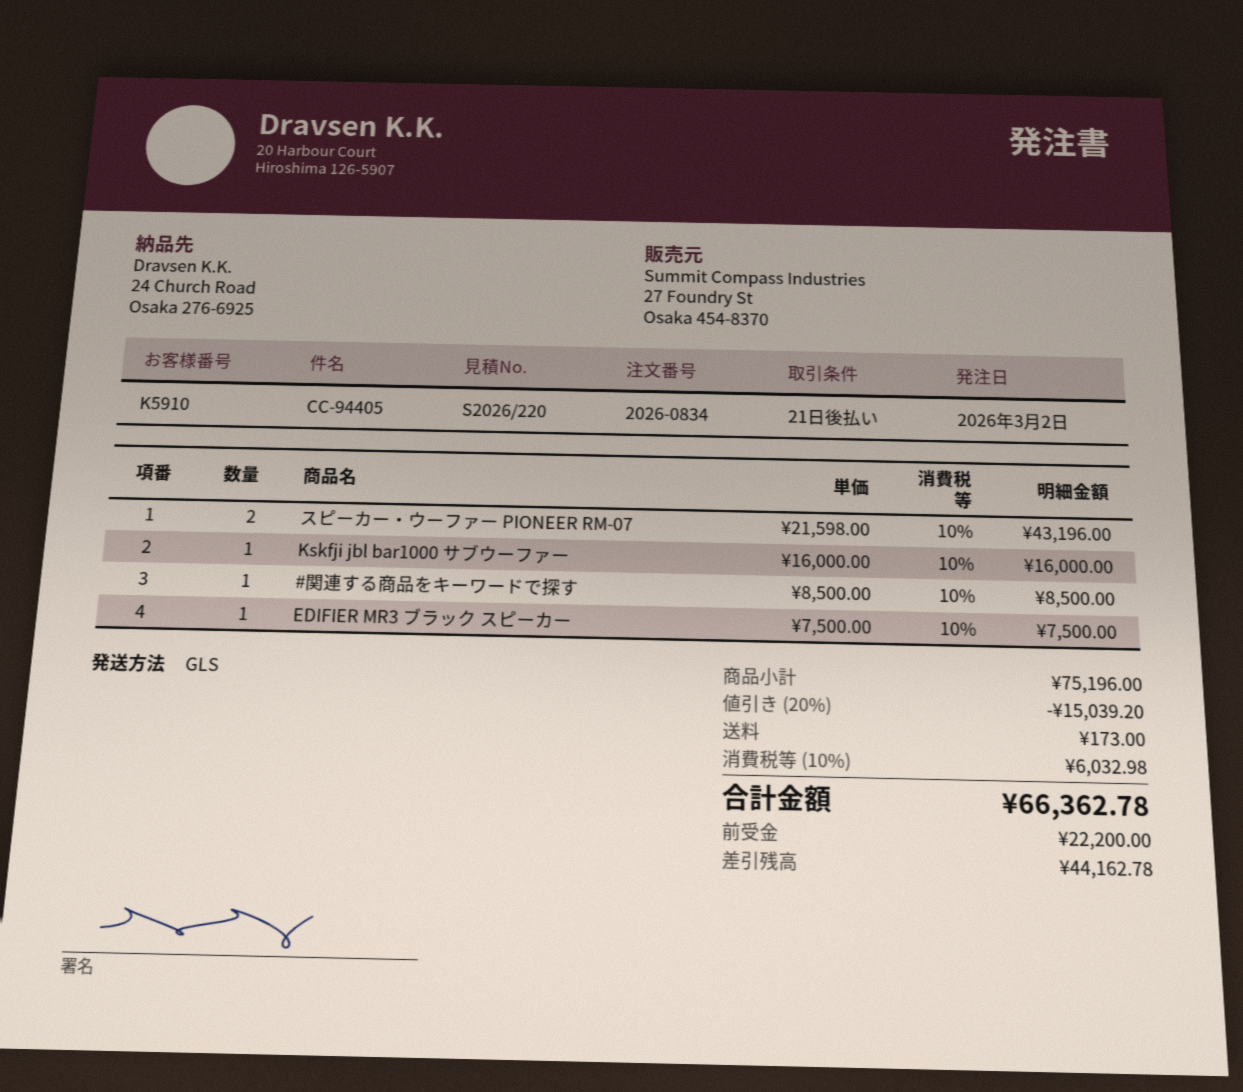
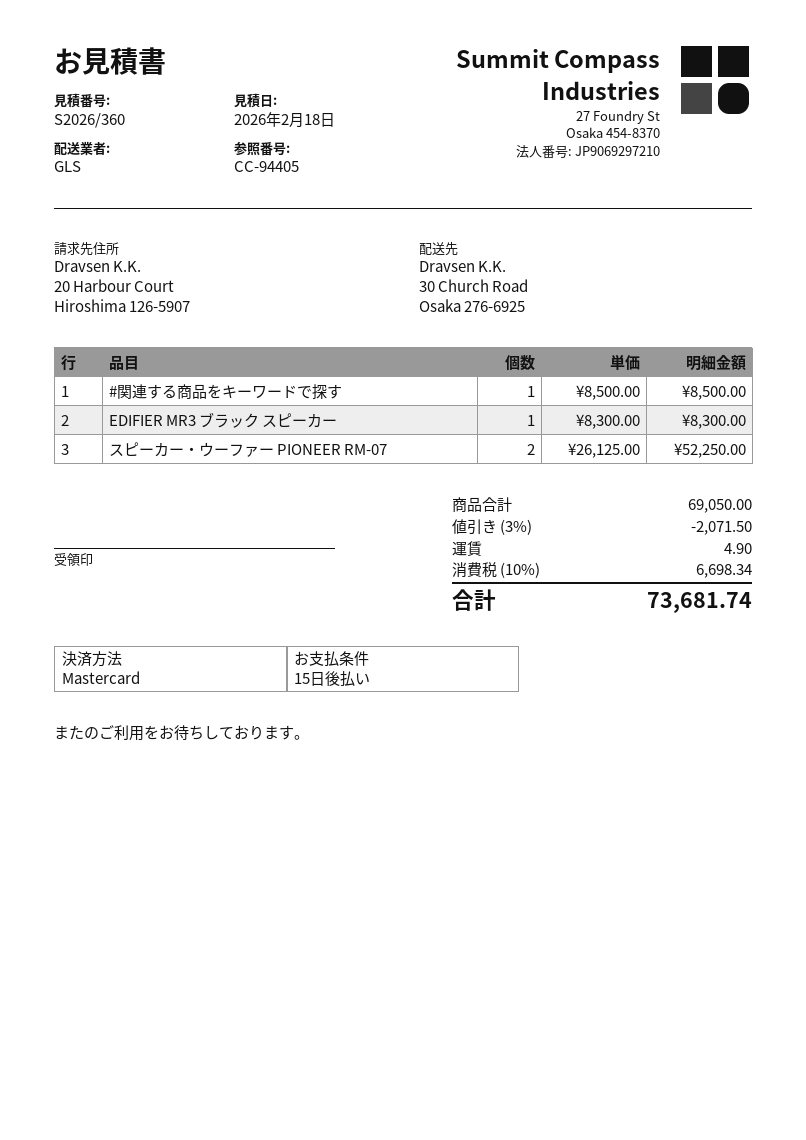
quote number: S2026/220 -> S2026/360
payment terms: 21 days -> 15 days
ship to: 24 Church Road, Osaka 276-6925 -> 30 Church Road, Osaka 276-6925
スピーカー・ウーファー PIONEER RM-07: 2 x 21598.00 = 43196.00 -> 2 x 26125.00 = 52250.00
Kskfji jbl bar1000 サブウーファー: 1 x 16000.00 = 16000.00 -> none
EDIFIER MR3 ブラック スピーカー: 1 x 7500.00 = 7500.00 -> 1 x 8300.00 = 8300.00
subtotal: 75196.00 -> 69050.00
discount: 20% = 15039.20 -> 3% = 2071.50
shipping: 173.00 -> 4.90
tax: 10% = 6032.98 -> 10% = 6698.34
total: 66362.78 -> 73681.74

